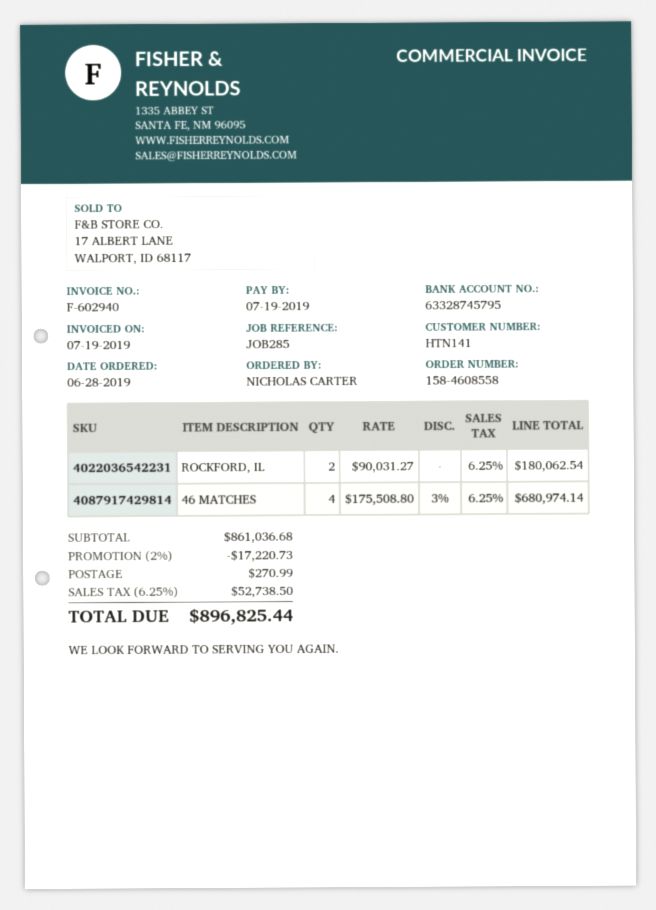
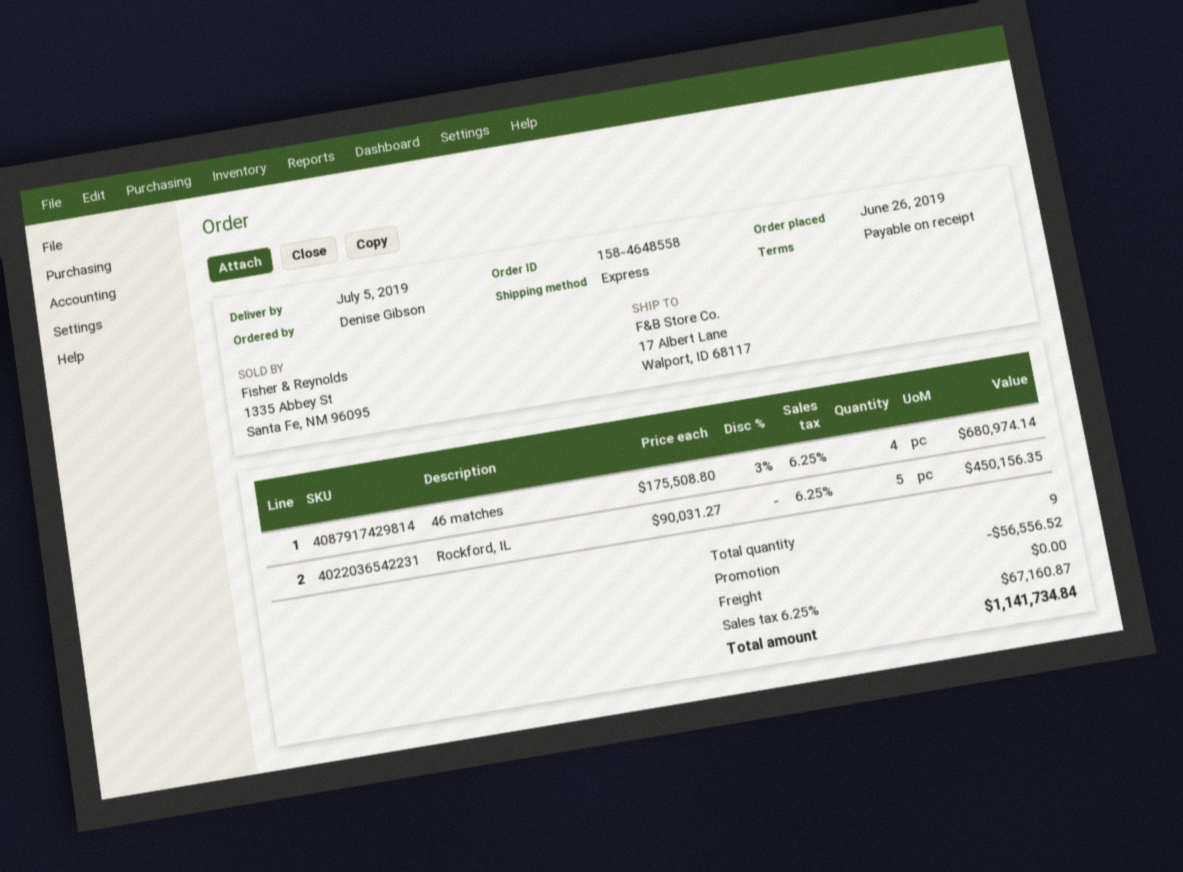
order number: 158-4608558 -> 158-4648558
order date: 2019-06-28 -> 2019-06-26
ordered by: NICHOLAS CARTER -> Denise Gibson
ROCKFORD, IL: 2 x 90031.27 = 180062.54 -> 5 x 90031.27 = 450156.35
discount: 17220.73 -> 56556.52
shipping: 270.99 -> 0.00
tax: 6.25% = 52738.50 -> 6.25% = 67160.87
total: 896825.44 -> 1141734.84

